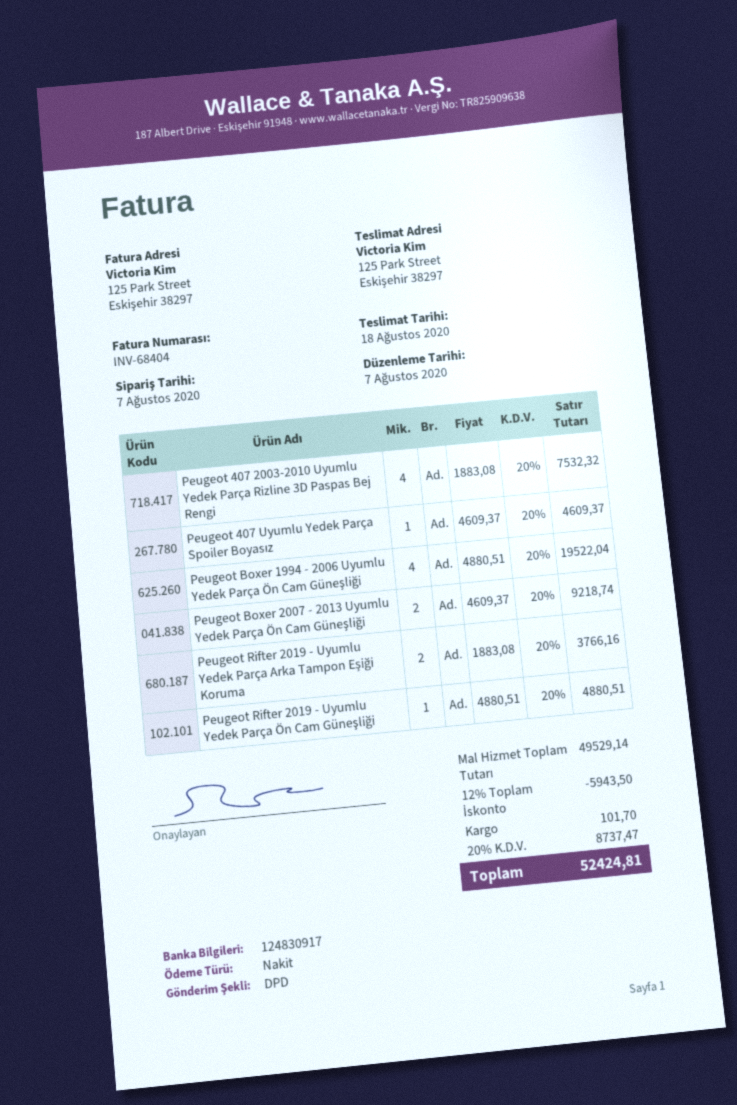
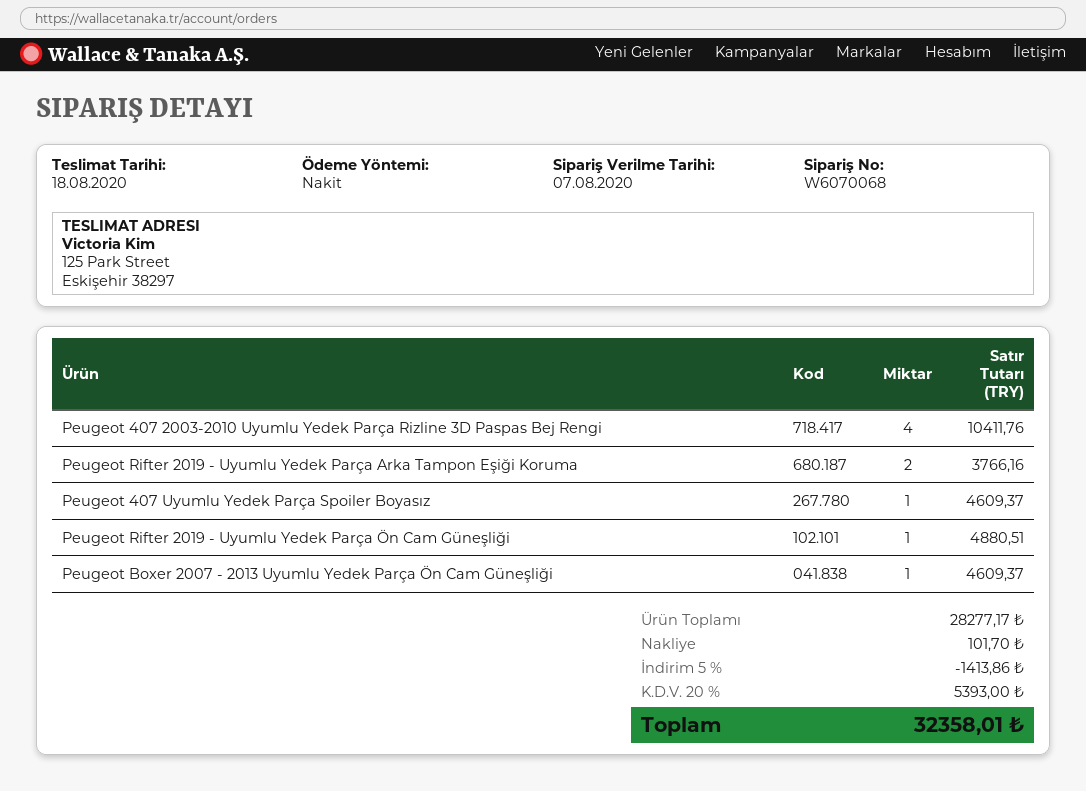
Peugeot 407 2003-2010 Uyumlu Yedek Parça Rizline 3D Paspas Bej Rengi: 4 for 7532.32 -> 4 for 10411.76
Peugeot Boxer 1994 - 2006 Uyumlu Yedek Parça Ön Cam Güneşliği: 4 for 19522.04 -> none
Peugeot Boxer 2007 - 2013 Uyumlu Yedek Parça Ön Cam Güneşliği: 2 for 9218.74 -> 1 for 4609.37
subtotal: 49529.14 -> 28277.17
discount: 12% = 5943.50 -> 5% = 1413.86
tax: 20% = 8737.47 -> 20% = 5393.00
total: 52424.81 -> 32358.01

